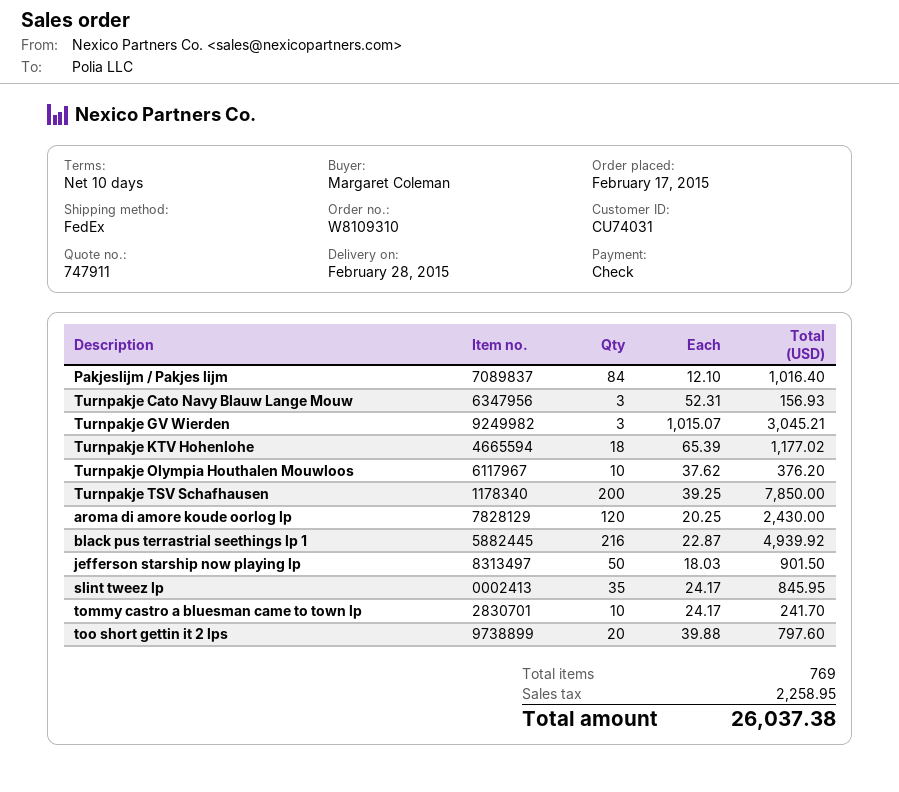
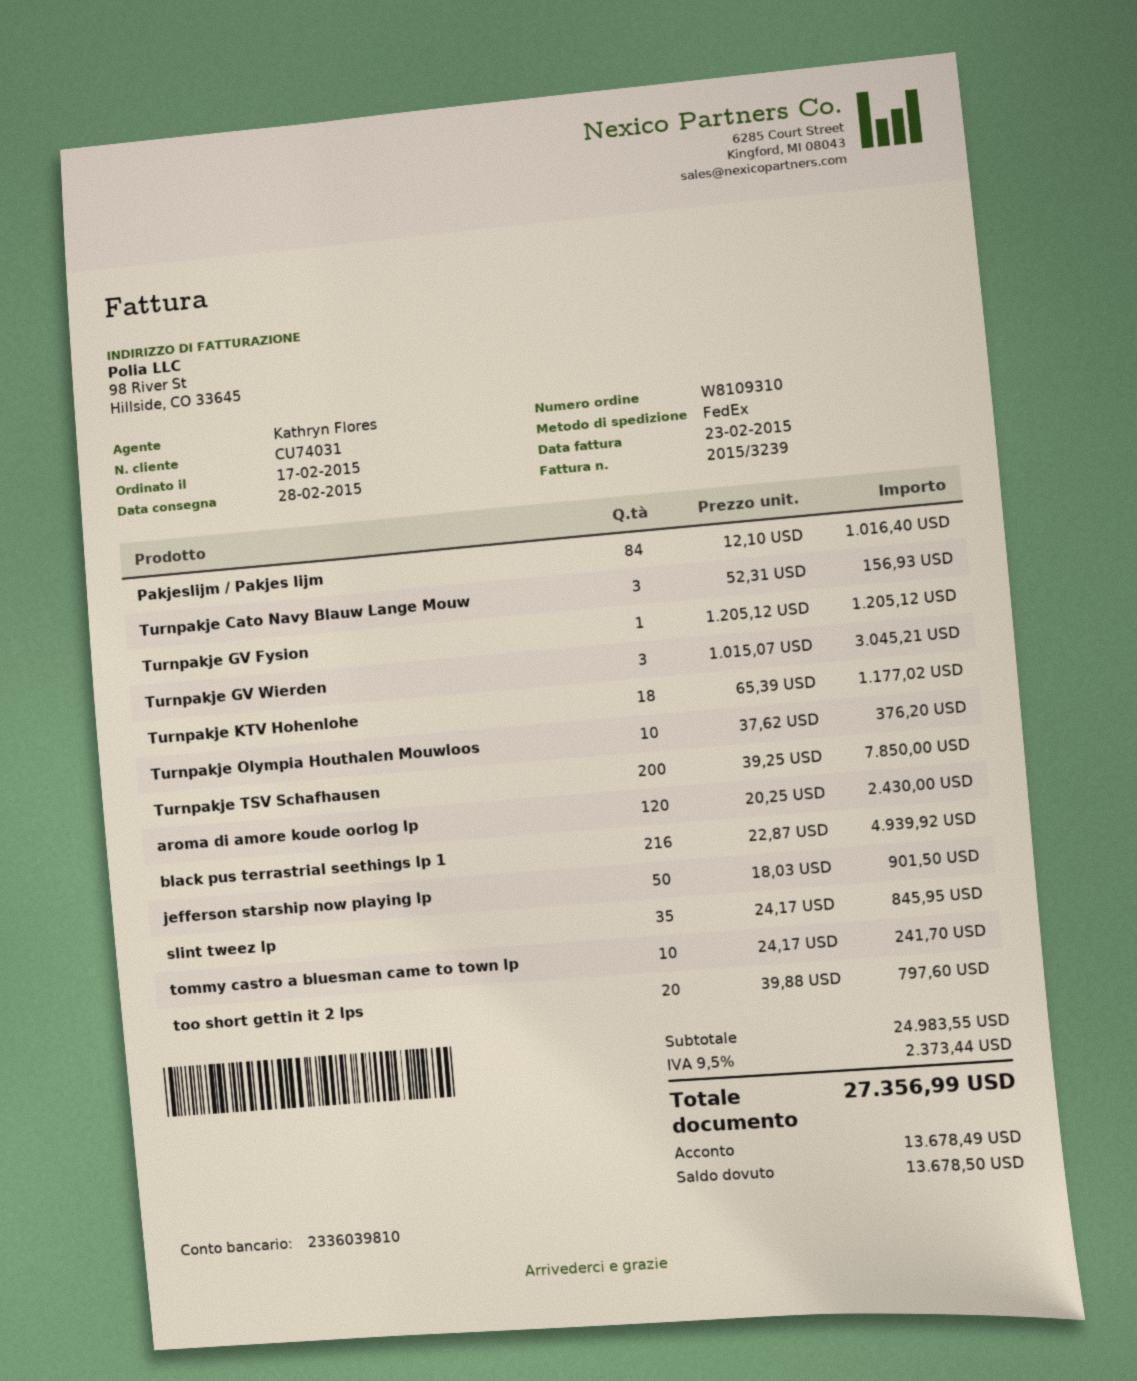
Turnpakje GV Fysion: none -> 1 x 1205.12 = 1205.12
tax: 2258.95 -> 2373.44
total: 26037.38 -> 27356.99

